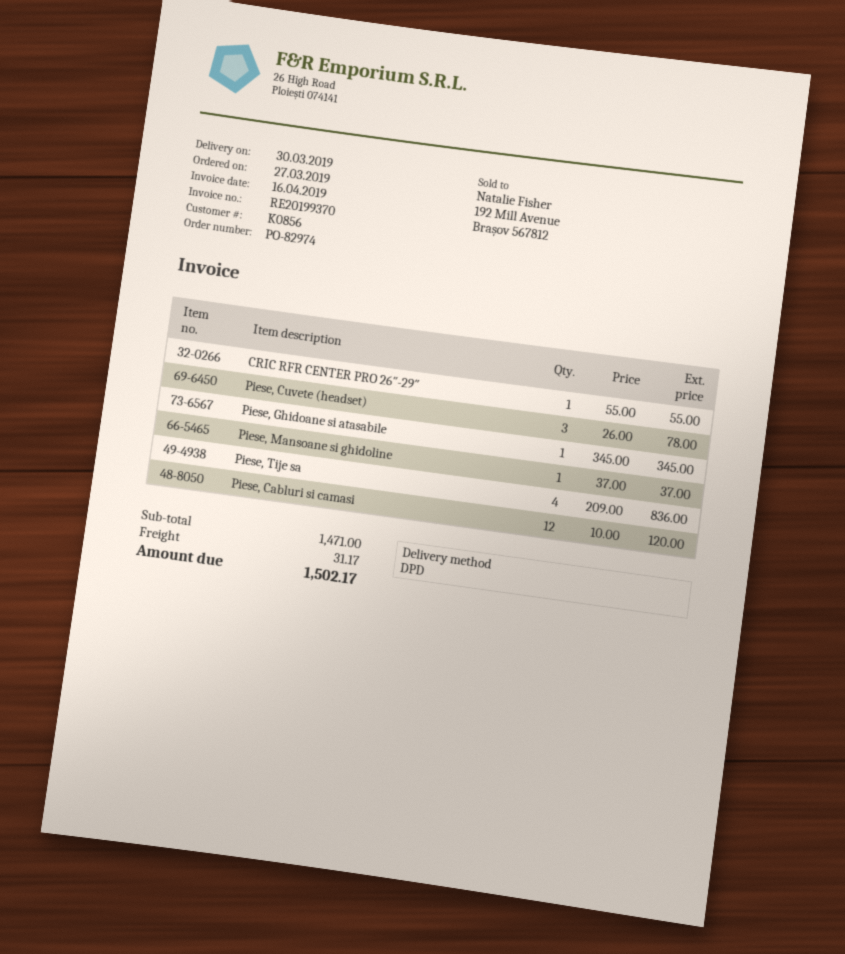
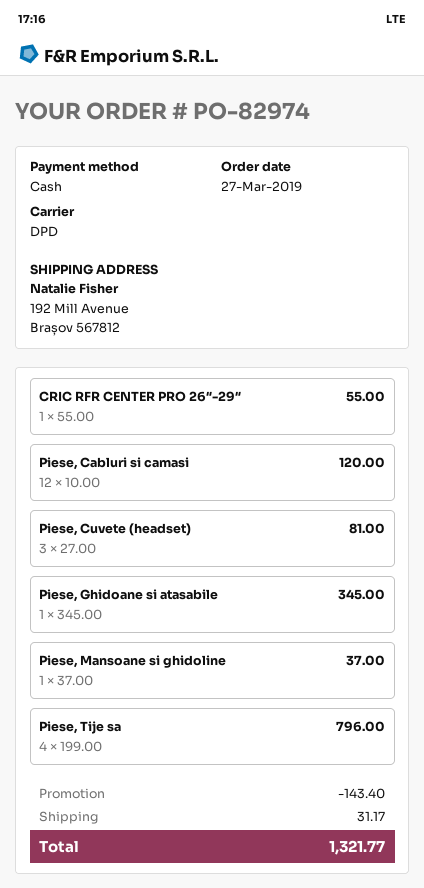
Piese, Cuvete (headset): 3 x 26.00 = 78.00 -> 3 x 27.00 = 81.00
Piese, Tije sa: 4 x 209.00 = 836.00 -> 4 x 199.00 = 796.00
discount: none -> 143.40
total: 1502.17 -> 1321.77

